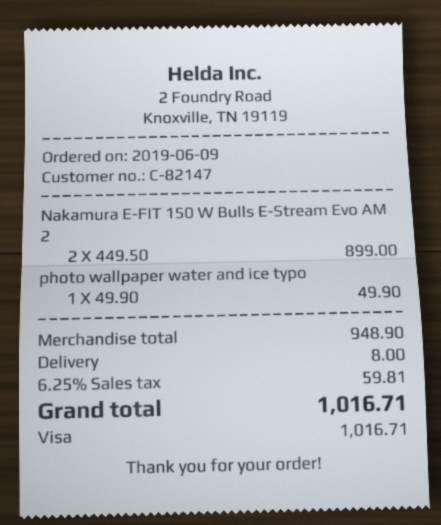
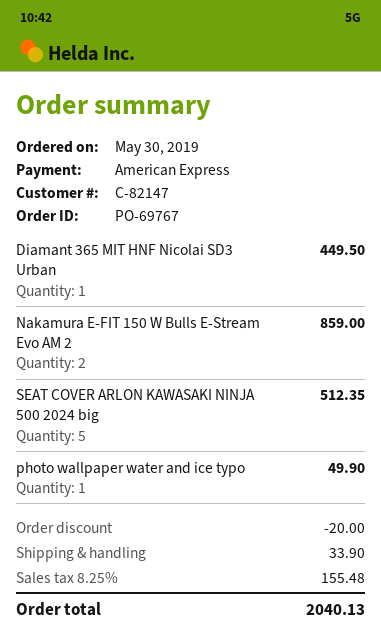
order date: 2019-06-09 -> 2019-05-30
payment method: Visa -> American Express
Nakamura E-FIT 150 W Bulls E-Stream Evo AM 2: 2 for 899.00 -> 2 for 859.00
Diamant 365 MIT HNF Nicolai SD3 Urban: none -> 1 for 449.50
SEAT COVER ARLON KAWASAKI NINJA 500 2024 big: none -> 5 for 512.35
discount: none -> 20.00
shipping: 8.00 -> 33.90
tax: 6.25% = 59.81 -> 8.25% = 155.48
total: 1016.71 -> 2040.13

